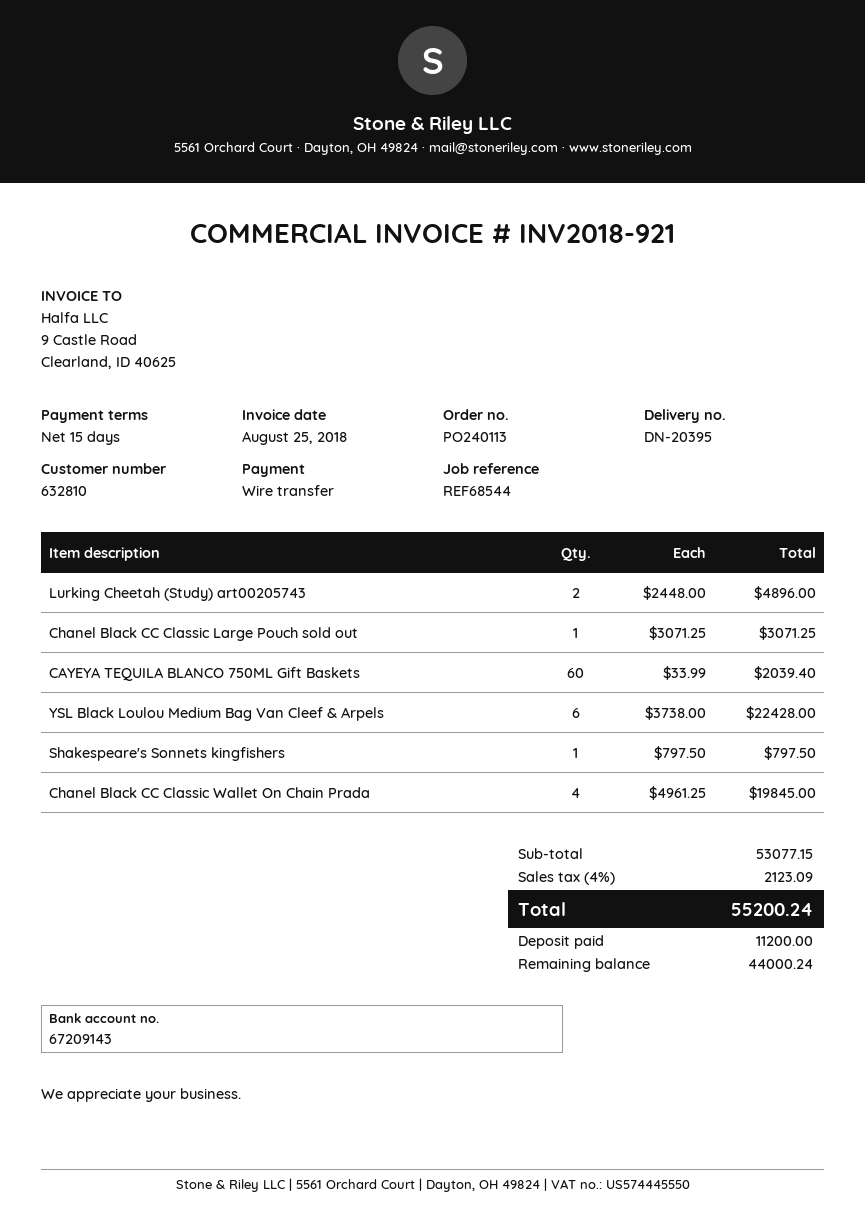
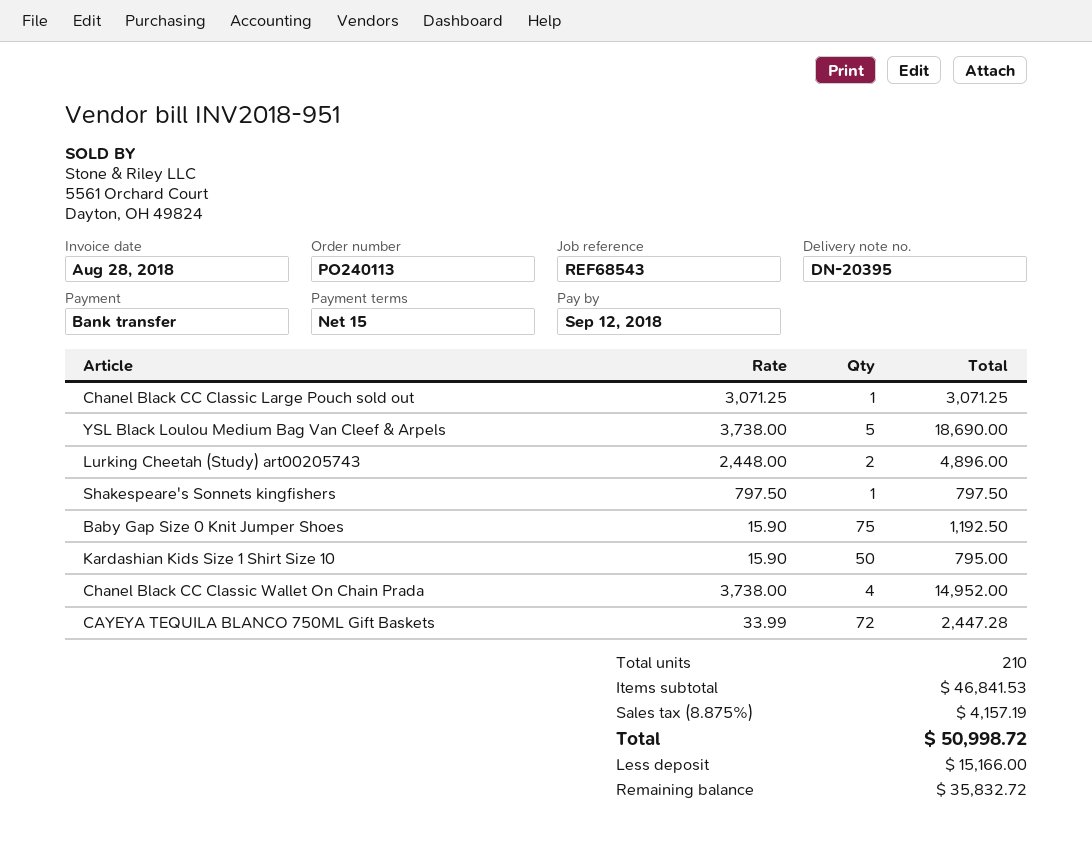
invoice number: INV2018-921 -> INV2018-951
invoice date: 2018-08-25 -> 2018-08-28
reference: REF68544 -> REF68543
CAYEYA TEQUILA BLANCO 750ML Gift Baskets: 60 x 33.99 = 2039.40 -> 72 x 33.99 = 2447.28
YSL Black Loulou Medium Bag Van Cleef & Arpels: 6 x 3738.00 = 22428.00 -> 5 x 3738.00 = 18690.00
Chanel Black CC Classic Wallet On Chain Prada: 4 x 4961.25 = 19845.00 -> 4 x 3738.00 = 14952.00
Baby Gap Size 0 Knit Jumper Shoes: none -> 75 x 15.90 = 1192.50
Kardashian Kids Size 1 Shirt Size 10: none -> 50 x 15.90 = 795.00
subtotal: 53077.15 -> 46841.53
tax: 4% = 2123.09 -> 8.875% = 4157.19
total: 55200.24 -> 50998.72
deposit: 11200.00 -> 15166.00
balance: 44000.24 -> 35832.72

